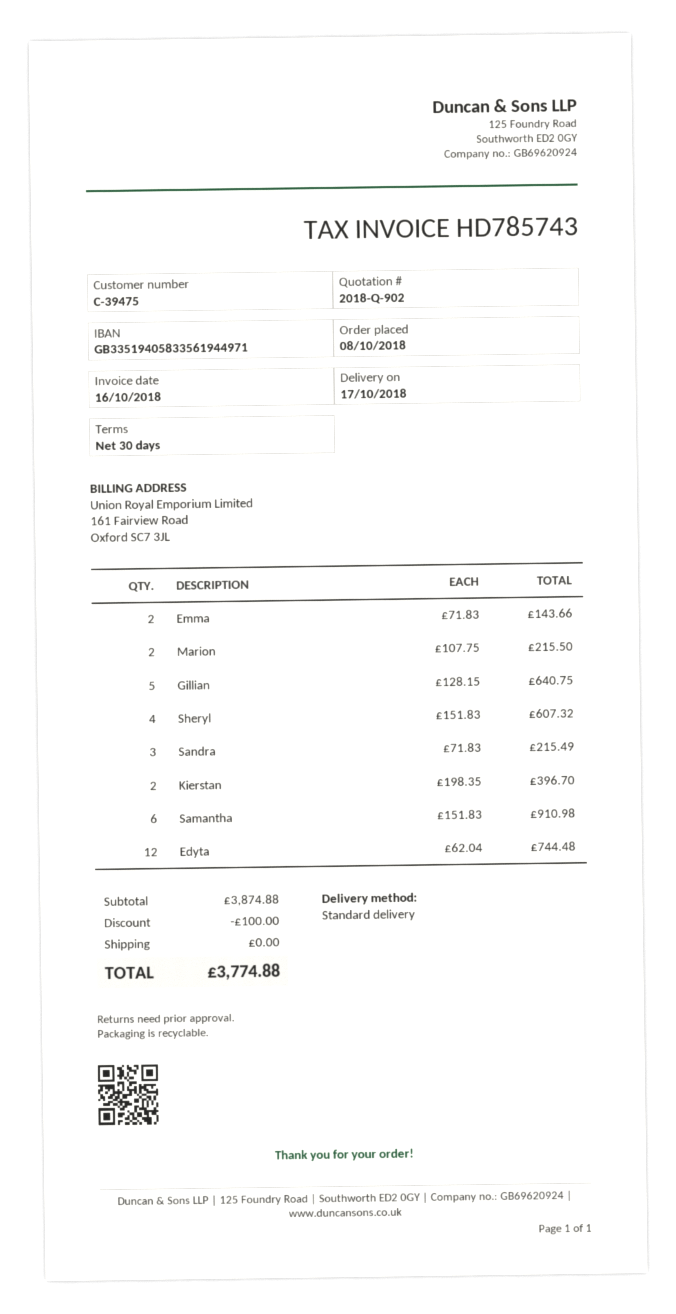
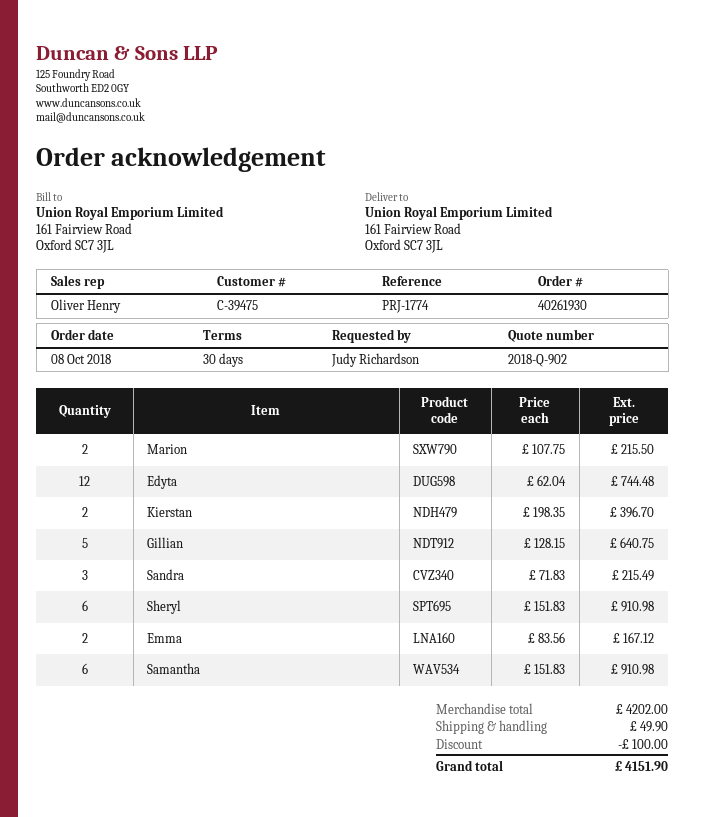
Emma: 2 x 71.83 = 143.66 -> 2 x 83.56 = 167.12
Sheryl: 4 x 151.83 = 607.32 -> 6 x 151.83 = 910.98
subtotal: 3874.88 -> 4202.00
shipping: 0.00 -> 49.90
total: 3774.88 -> 4151.90

